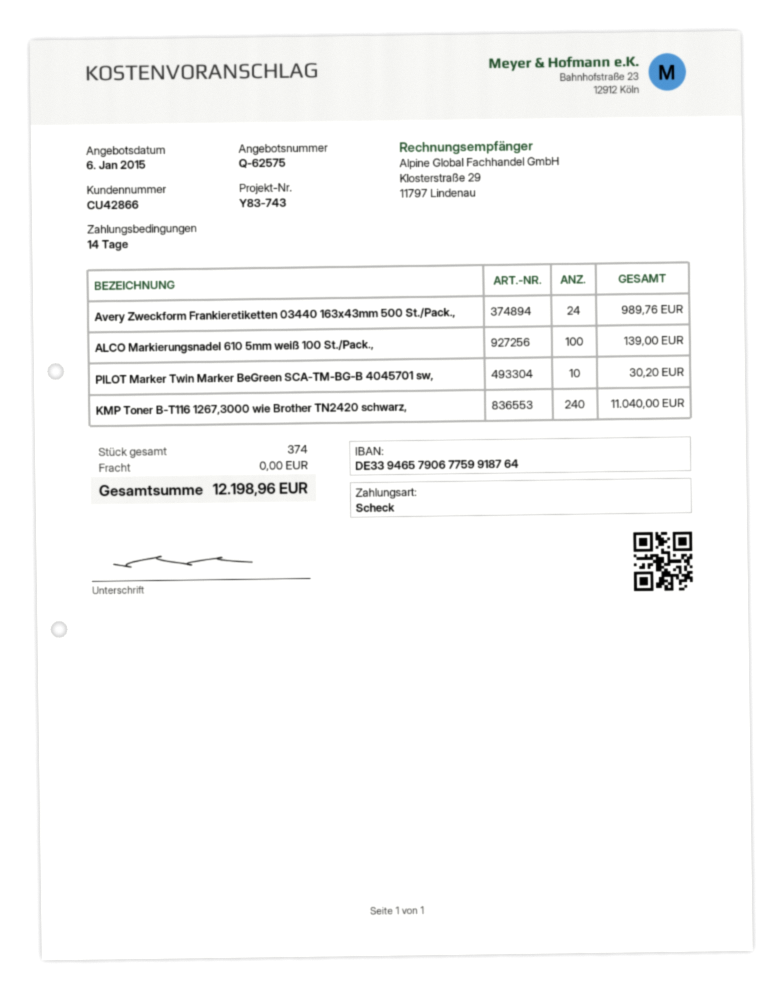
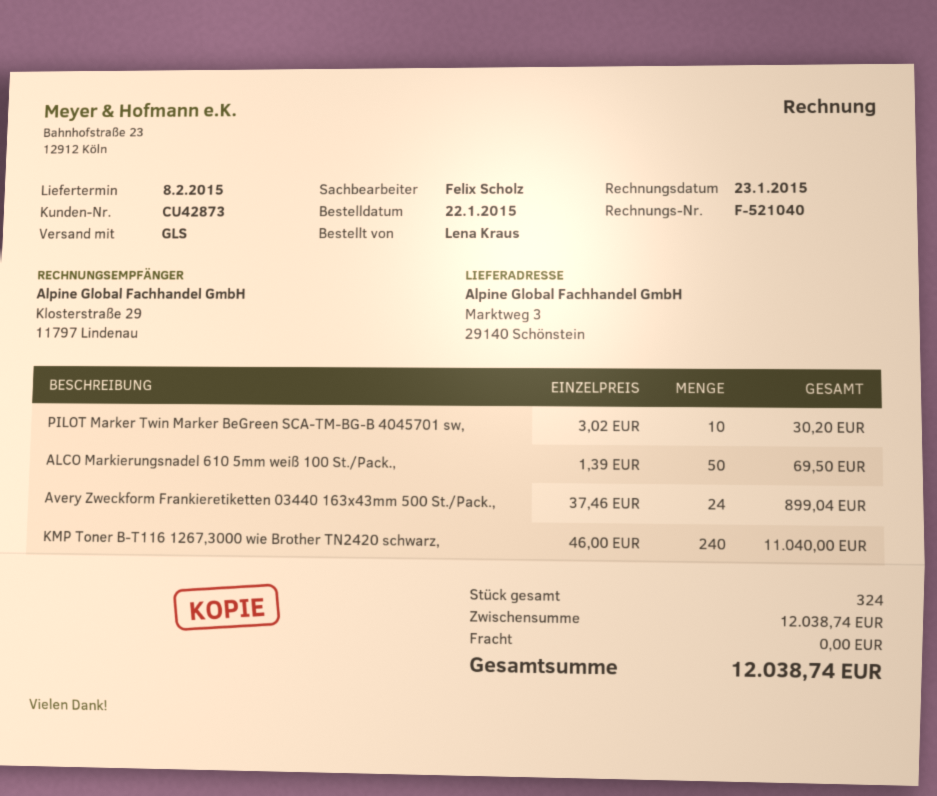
customer number: CU42866 -> CU42873
Avery Zweckform Frankieretiketten 03440 163x43mm 500 St./Pack.,: 24 for 989.76 -> 24 for 899.04
ALCO Markierungsnadel 610 5mm weiß 100 St./Pack.,: 100 for 139.00 -> 50 for 69.50
total quantity: 374 -> 324
total: 12198.96 -> 12038.74

